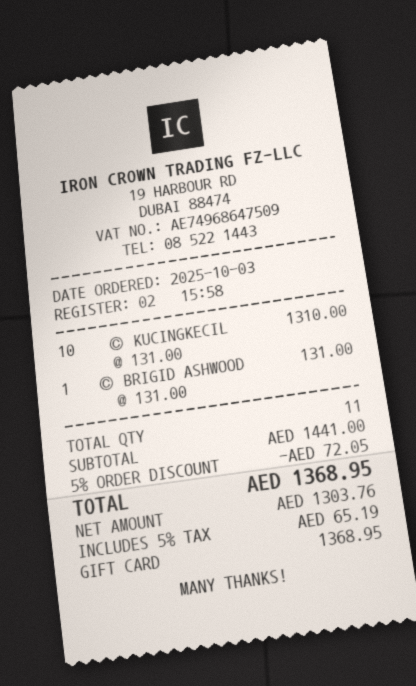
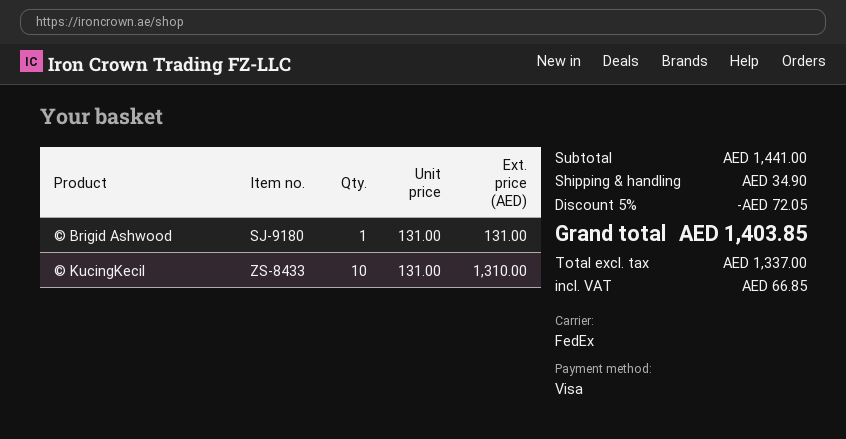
payment method: gift card -> Visa
shipping: none -> 34.90
net: 1303.76 -> 1337.00
tax: 65.19 -> 66.85
total: 1368.95 -> 1403.85

